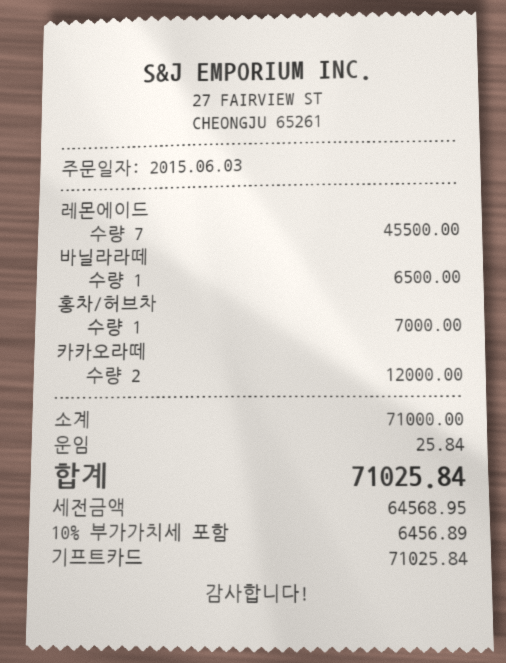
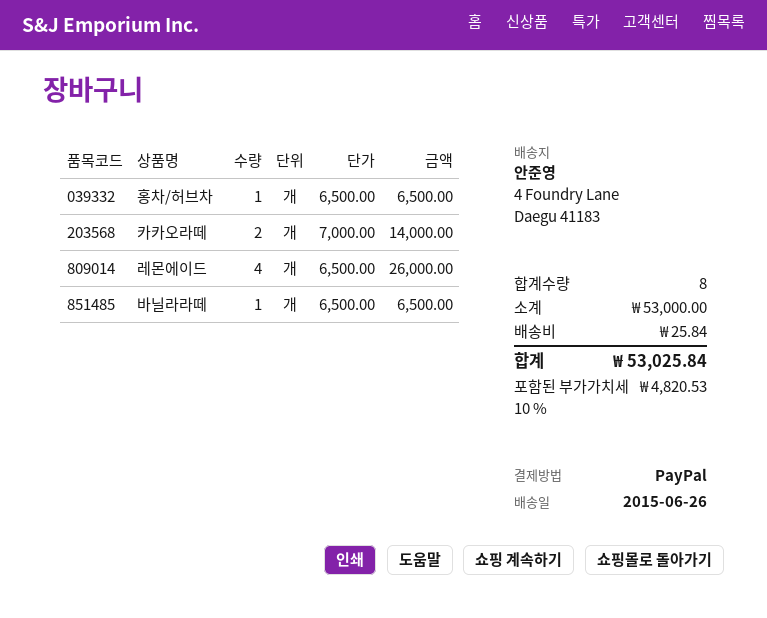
payment method: gift card -> PayPal
레몬에이드: 7 for 45500.00 -> 4 for 26000.00
홍차/허브차: 1 for 7000.00 -> 1 for 6500.00
카카오라떼: 2 for 12000.00 -> 2 for 14000.00
subtotal: 71000.00 -> 53000.00
tax: 10% = 6456.89 -> 10% = 4820.53
total: 71025.84 -> 53025.84

